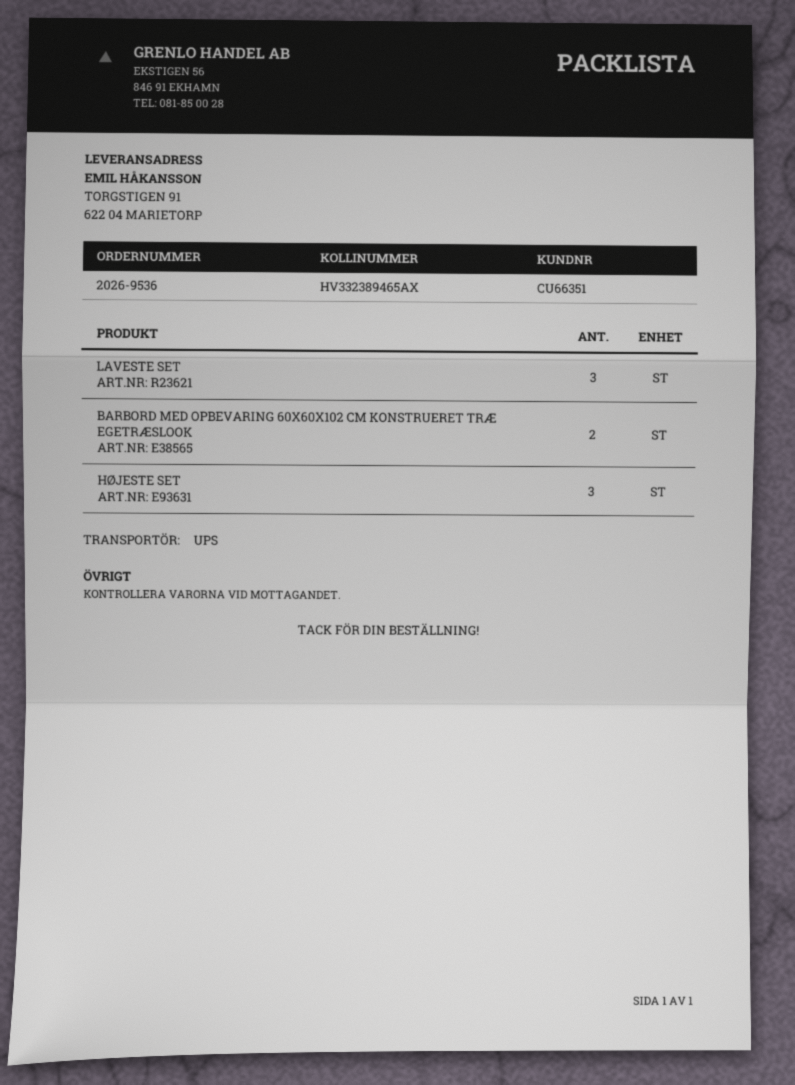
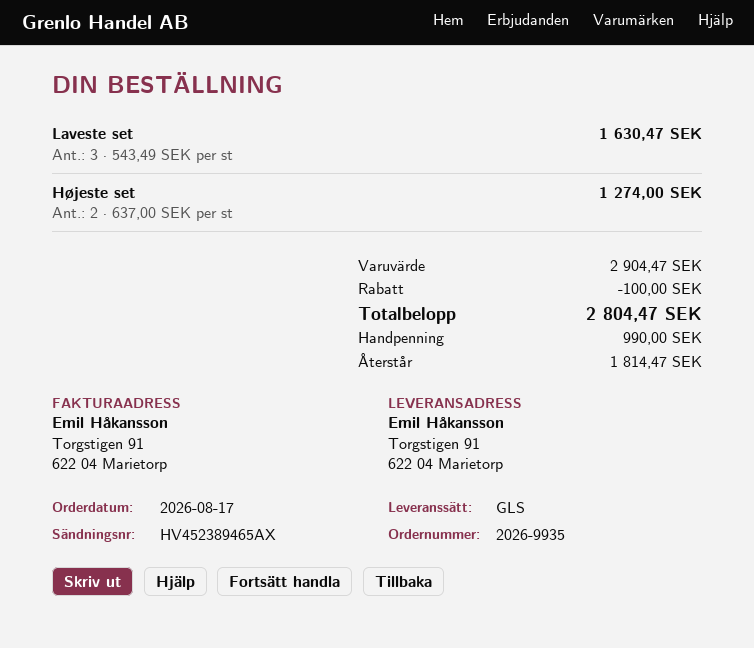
order number: 2026-9536 -> 2026-9935
shipping method: UPS -> GLS
tracking number: HV332389465AX -> HV452389465AX
BARBORD MED OPBEVARING 60X60X102 CM KONSTRUERET TRÆ EGETRÆSLOOK: 2 -> none
HØJESTE SET: 3 -> 2

